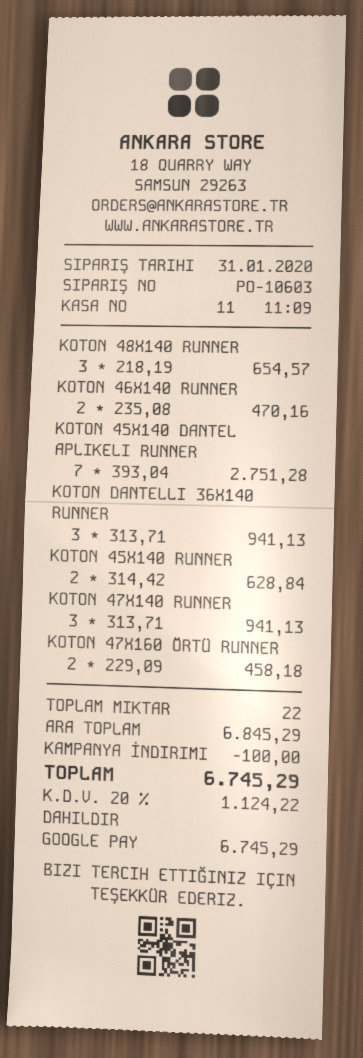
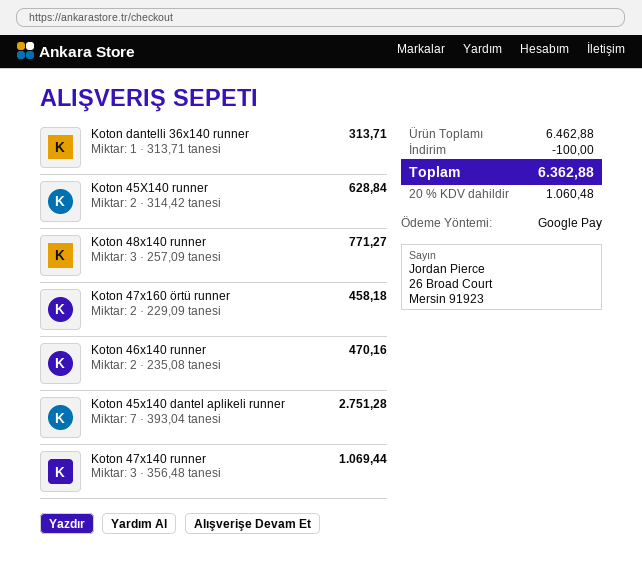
KOTON 48X140 RUNNER: 3 x 218.19 = 654.57 -> 3 x 257.09 = 771.27
KOTON DANTELLI 36X140 RUNNER: 3 x 313.71 = 941.13 -> 1 x 313.71 = 313.71
KOTON 47X140 RUNNER: 3 x 313.71 = 941.13 -> 3 x 356.48 = 1069.44
subtotal: 6845.29 -> 6462.88
tax: 20% = 1124.22 -> 20% = 1060.48
total: 6745.29 -> 6362.88

